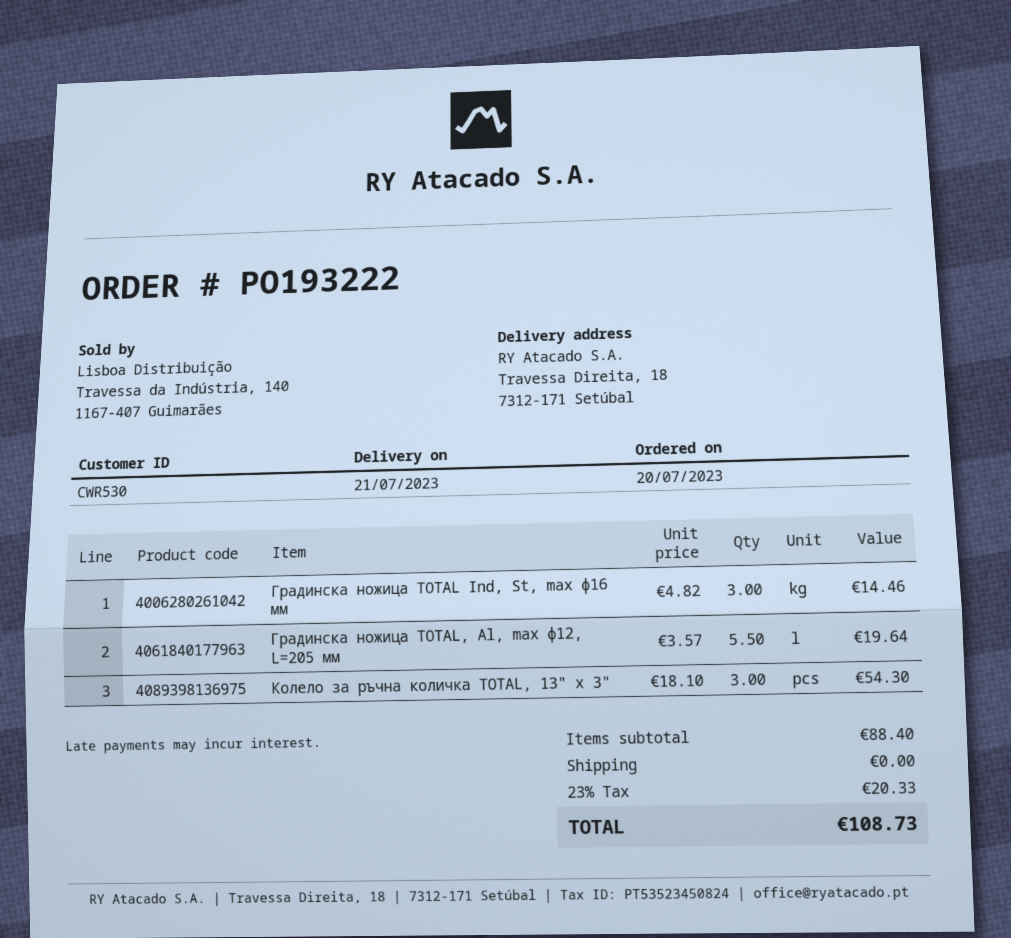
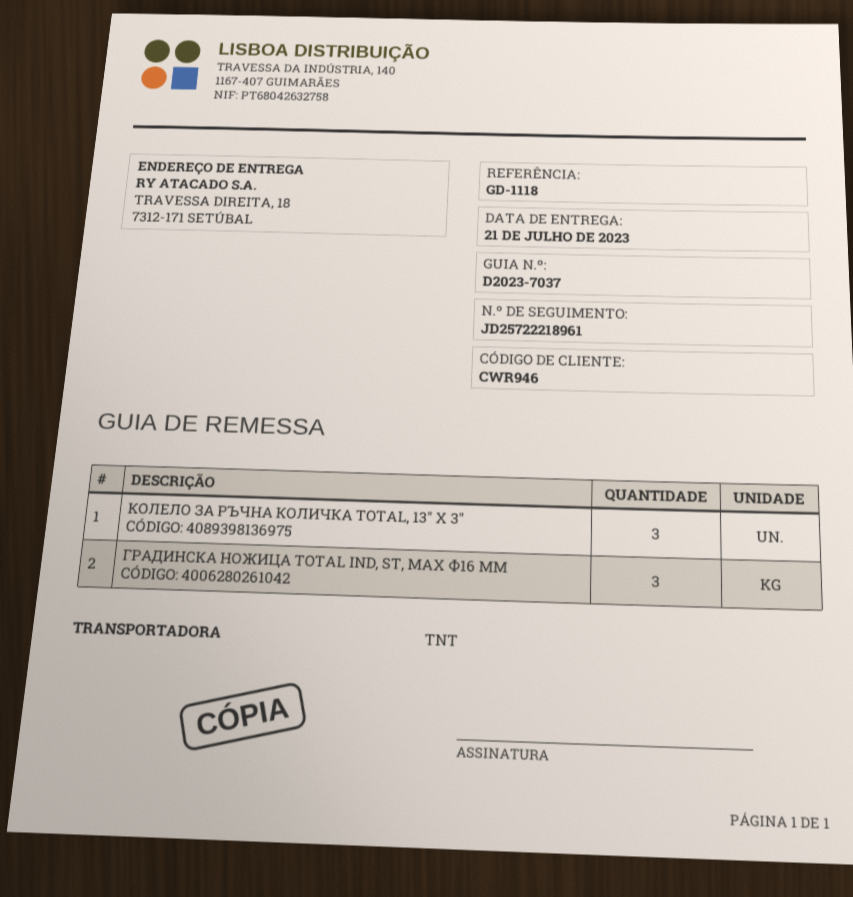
customer number: CWR530 -> CWR946
Градинска ножица TOTAL, Al, max ф12, L=205 мм: 5.5 -> none

